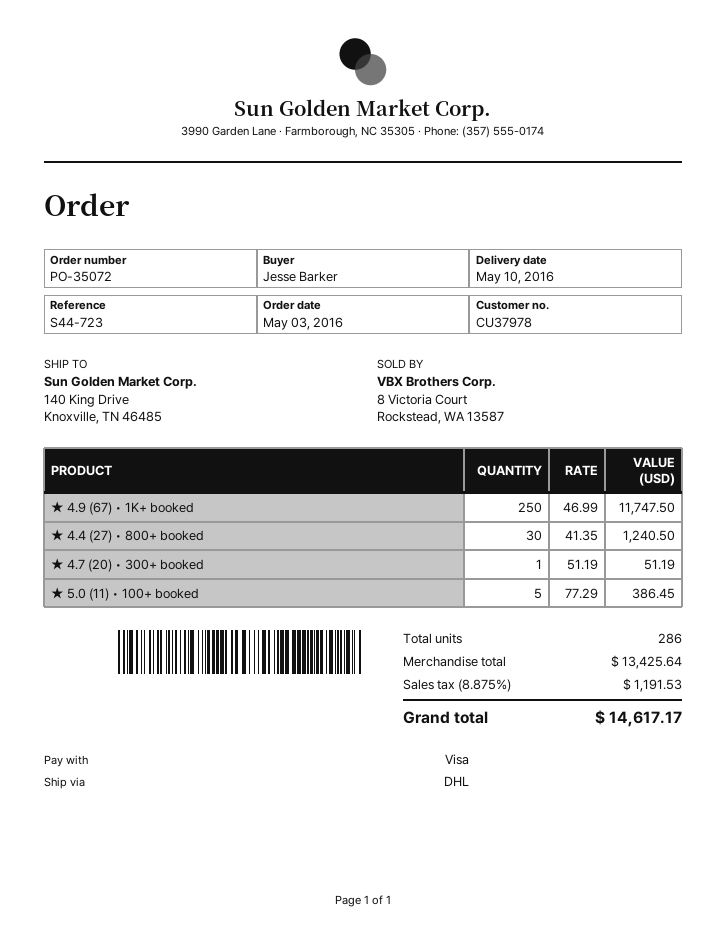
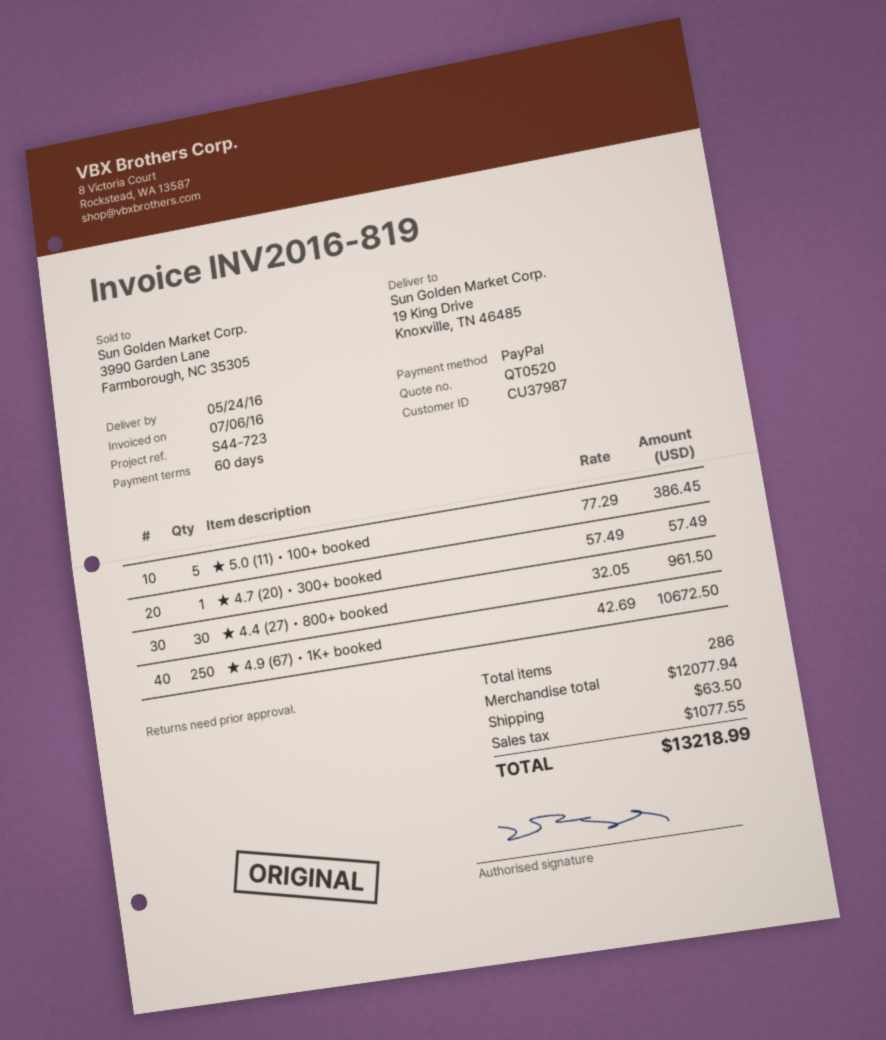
delivery date: 2016-05-10 -> 2016-05-24
customer number: CU37978 -> CU37987
payment method: Visa -> PayPal
ship to: 140 King Drive, Knoxville, TN 46485 -> 19 King Drive, Knoxville, TN 46485
★ 4.9 (67) • 1K+ booked: 250 x 46.99 = 11747.50 -> 250 x 42.69 = 10672.50
★ 4.4 (27) • 800+ booked: 30 x 41.35 = 1240.50 -> 30 x 32.05 = 961.50
★ 4.7 (20) • 300+ booked: 1 x 51.19 = 51.19 -> 1 x 57.49 = 57.49
subtotal: 13425.64 -> 12077.94
shipping: none -> 63.50
tax: 1191.53 -> 1077.55
total: 14617.17 -> 13218.99

